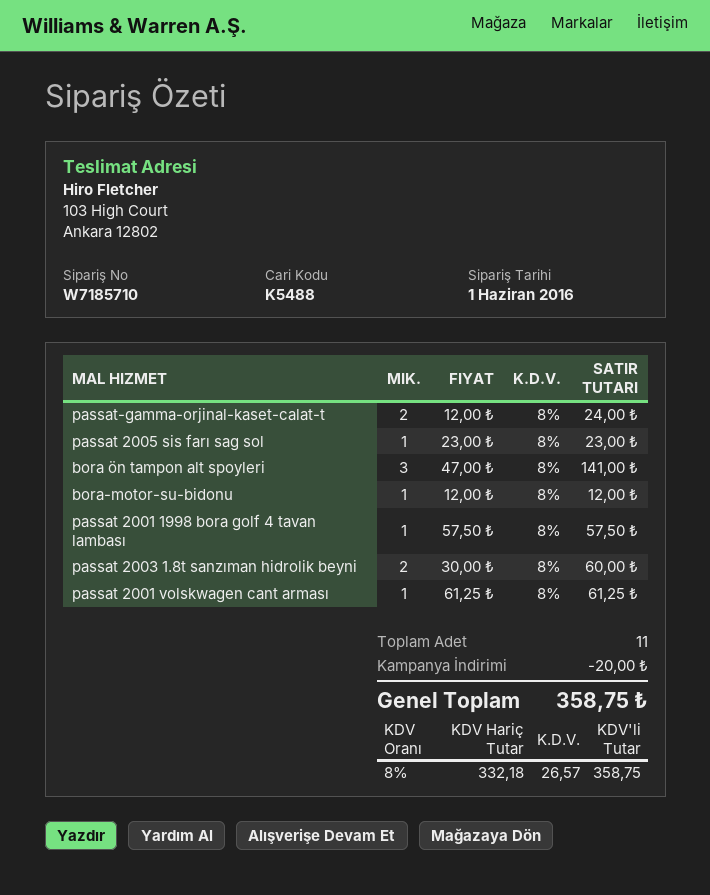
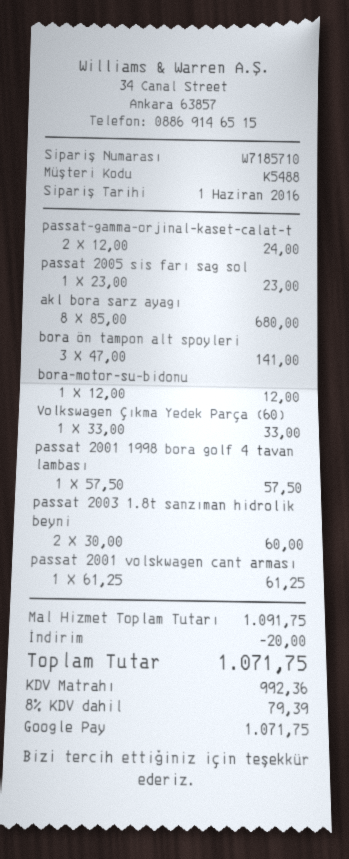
akl bora sarz ayagı: none -> 8 x 85.00 = 680.00
Volkswagen Çıkma Yedek Parça (60): none -> 1 x 33.00 = 33.00
net: 332.18 -> 992.36
tax: 8% = 26.57 -> 8% = 79.39
total: 358.75 -> 1071.75

